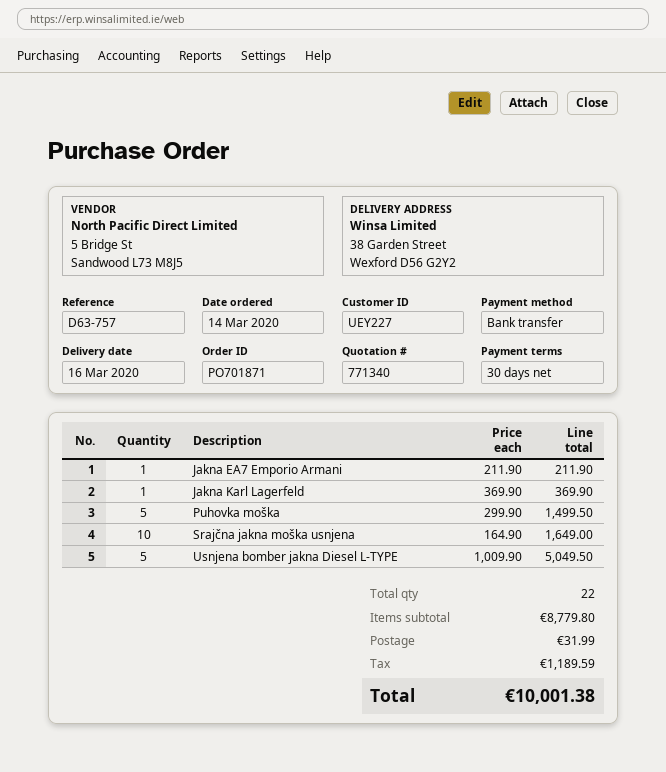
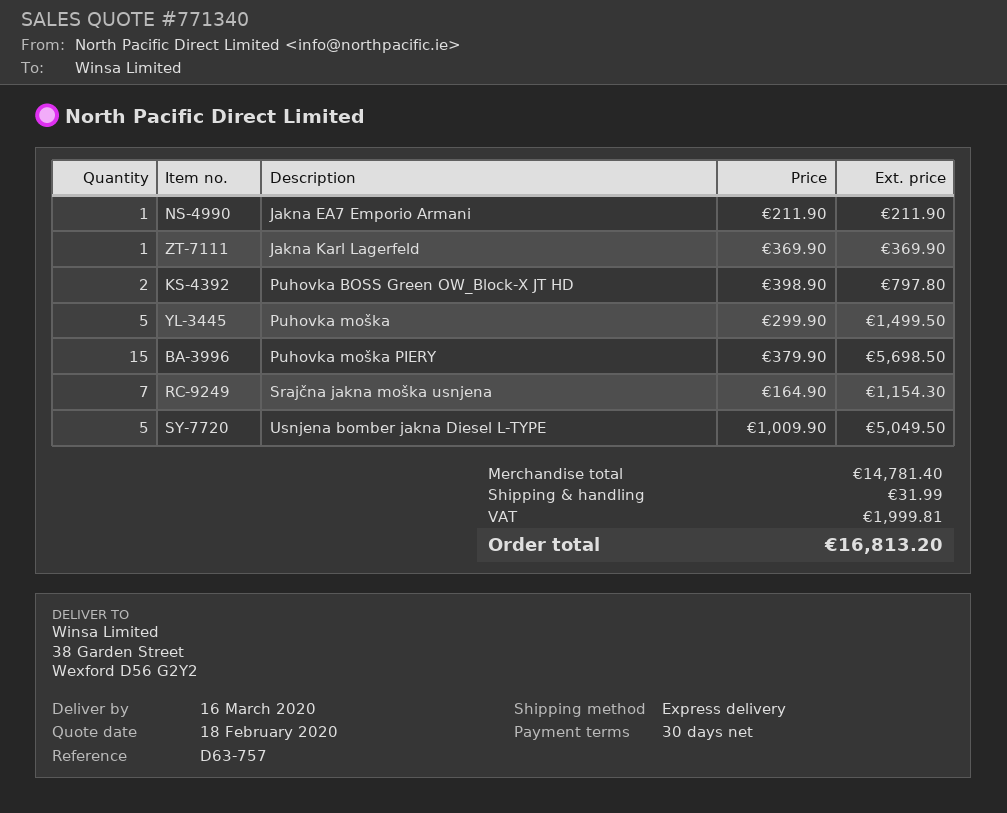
Srajčna jakna moška usnjena: 10 x 164.90 = 1649.00 -> 7 x 164.90 = 1154.30
Puhovka BOSS Green OW_Block-X JT HD: none -> 2 x 398.90 = 797.80
Puhovka moška PIERY: none -> 15 x 379.90 = 5698.50
subtotal: 8779.80 -> 14781.40
tax: 1189.59 -> 1999.81
total: 10001.38 -> 16813.20

